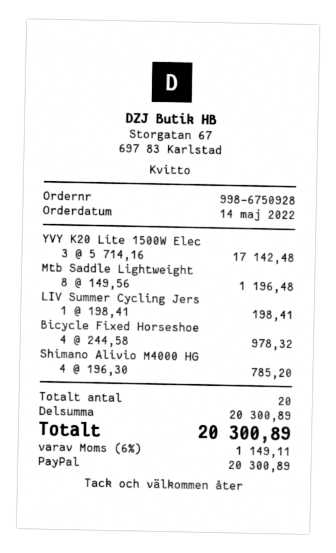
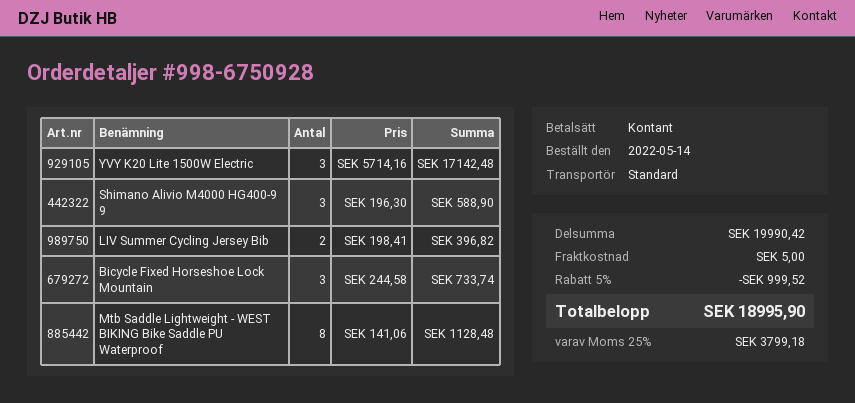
payment method: PayPal -> cash
Mtb Saddle Lightweight: 8 x 149.56 = 1196.48 -> 8 x 141.06 = 1128.48
LIV Summer Cycling Jers: 1 x 198.41 = 198.41 -> 2 x 198.41 = 396.82
Bicycle Fixed Horseshoe: 4 x 244.58 = 978.32 -> 3 x 244.58 = 733.74
Shimano Alivio M4000 HG: 4 x 196.30 = 785.20 -> 3 x 196.30 = 588.90
subtotal: 20300.89 -> 19990.42
discount: none -> 5% = 999.52
shipping: none -> 5.00
tax: 6% = 1149.11 -> 25% = 3799.18
total: 20300.89 -> 18995.90

